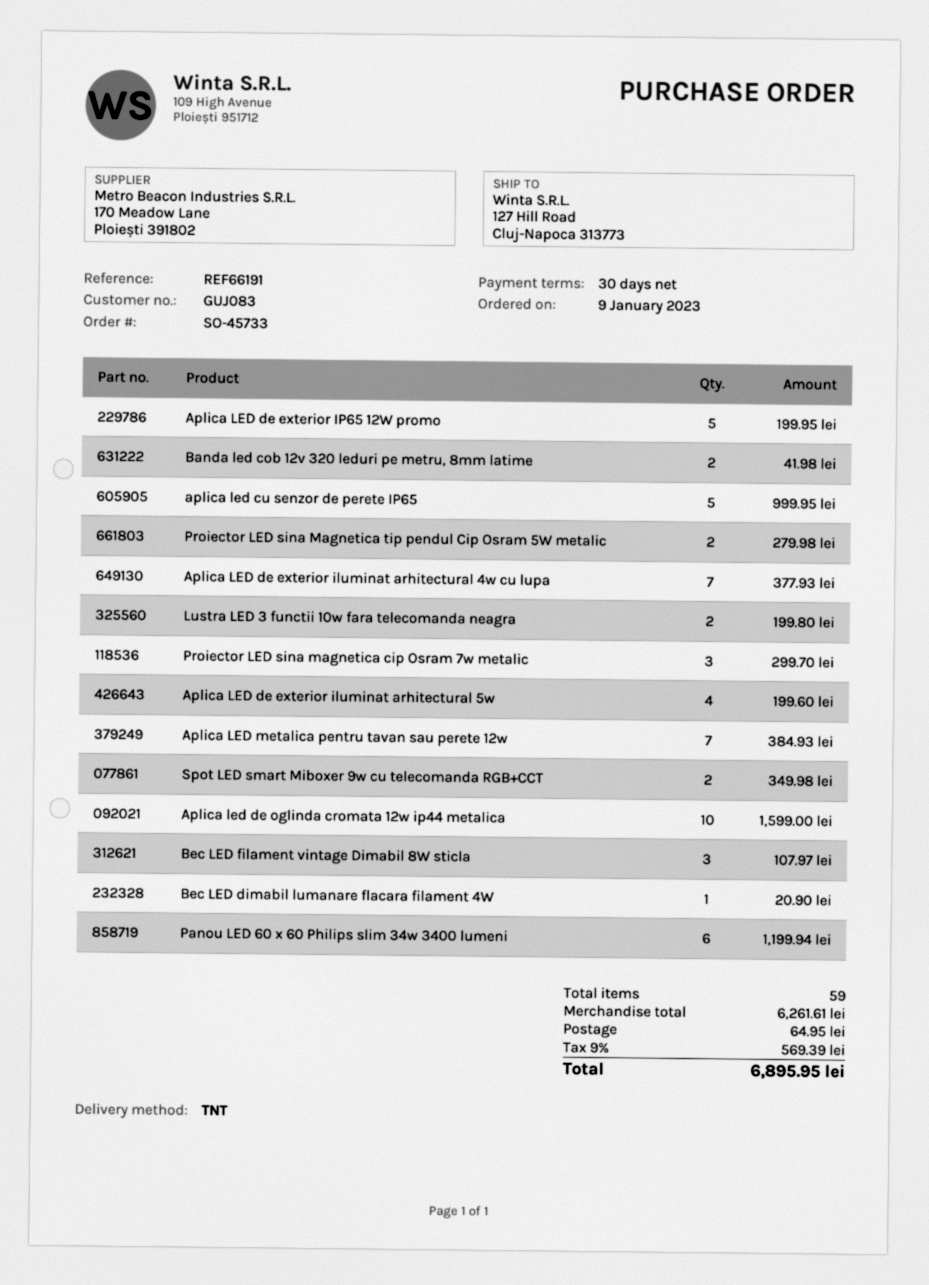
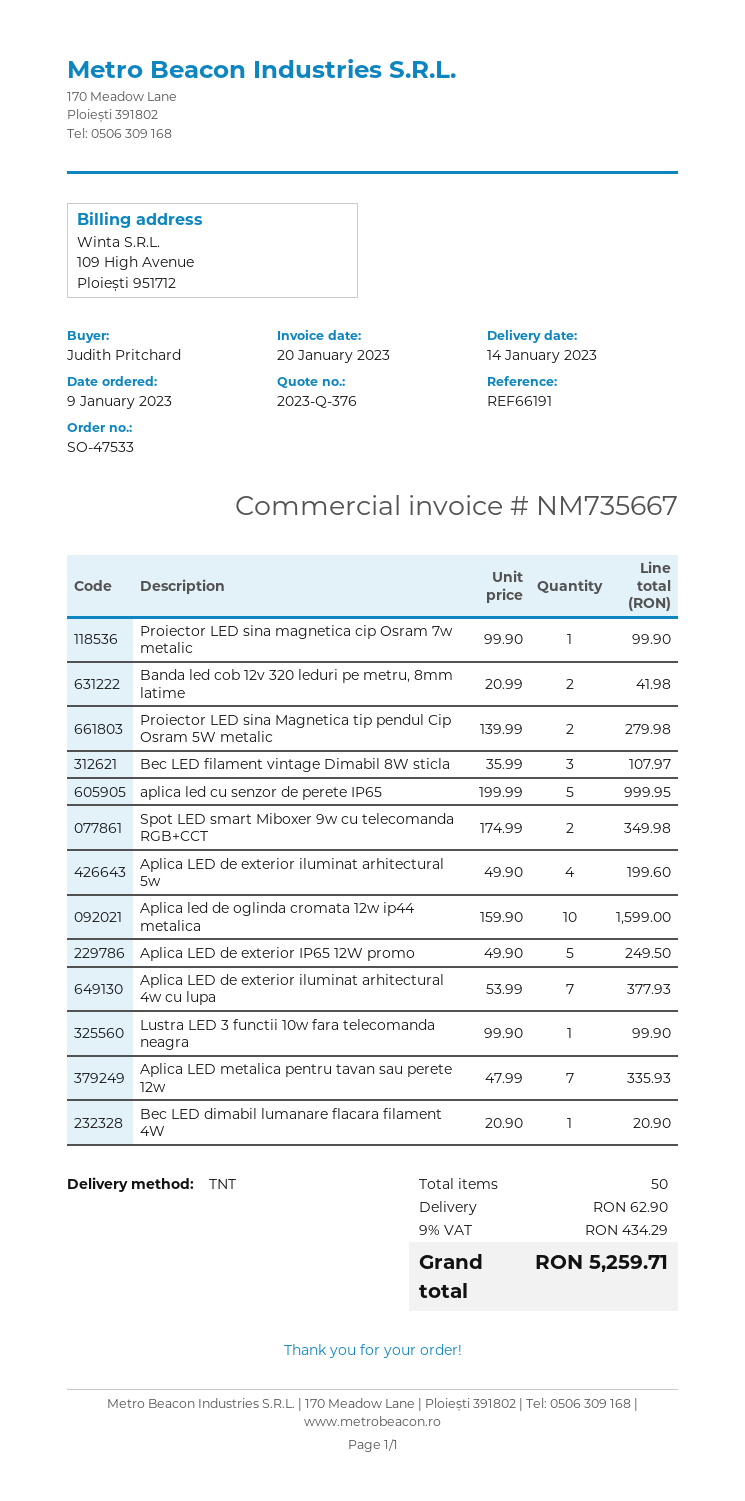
order number: SO-45733 -> SO-47533
Aplica LED de exterior IP65 12W promo: 5 for 199.95 -> 5 for 249.50
Lustra LED 3 functii 10w fara telecomanda neagra: 2 for 199.80 -> 1 for 99.90
Proiector LED sina magnetica cip Osram 7w metalic: 3 for 299.70 -> 1 for 99.90
Aplica LED metalica pentru tavan sau perete 12w: 7 for 384.93 -> 7 for 335.93
Panou LED 60 x 60 Philips slim 34w 3400 lumeni: 6 for 1199.94 -> none
total quantity: 59 -> 50
shipping: 64.95 -> 62.90
tax: 9% = 569.39 -> 9% = 434.29
total: 6895.95 -> 5259.71

